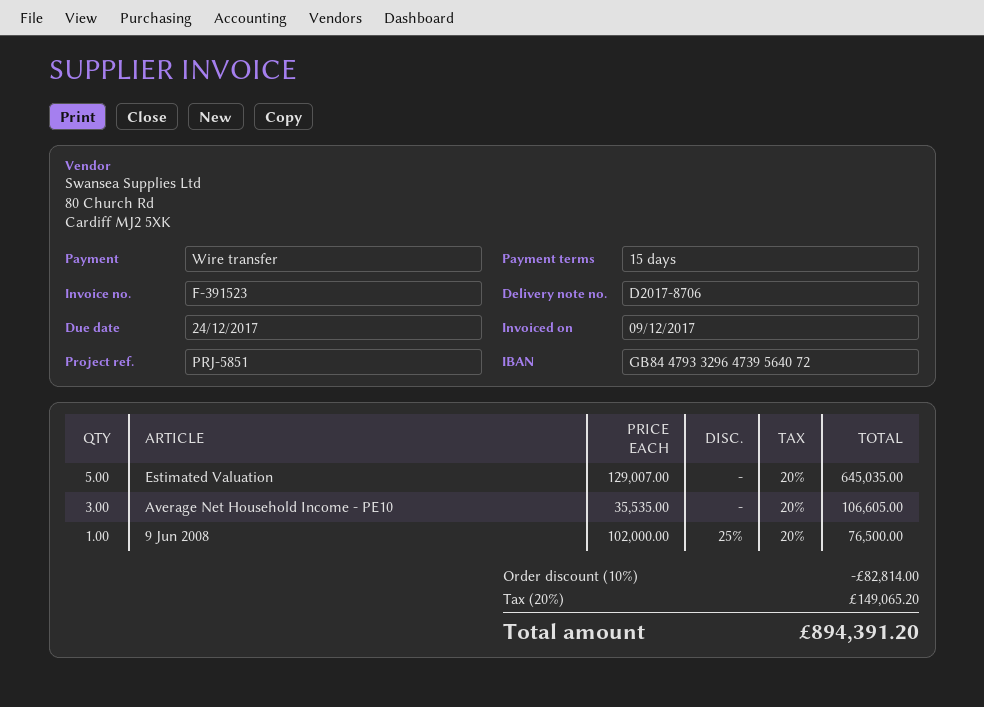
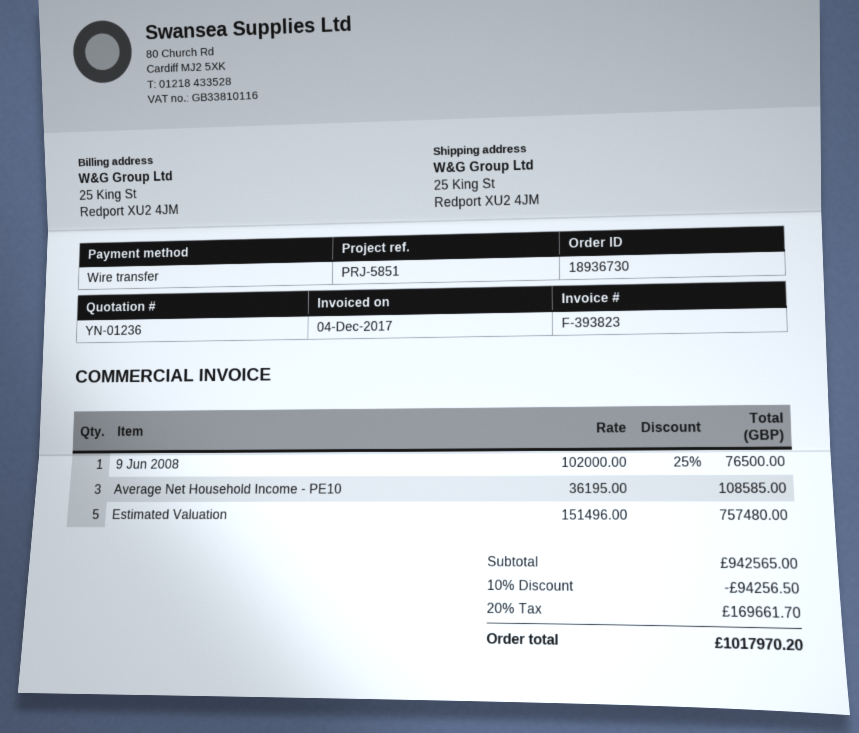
invoice number: F-391523 -> F-393823
invoice date: 2017-12-09 -> 2017-12-04
Estimated Valuation: 5 x 129007.00 = 645035.00 -> 5 x 151496.00 = 757480.00
Average Net Household Income - PE10: 3 x 35535.00 = 106605.00 -> 3 x 36195.00 = 108585.00
discount: 10% = 82814.00 -> 10% = 94256.50
tax: 20% = 149065.20 -> 20% = 169661.70
total: 894391.20 -> 1017970.20

